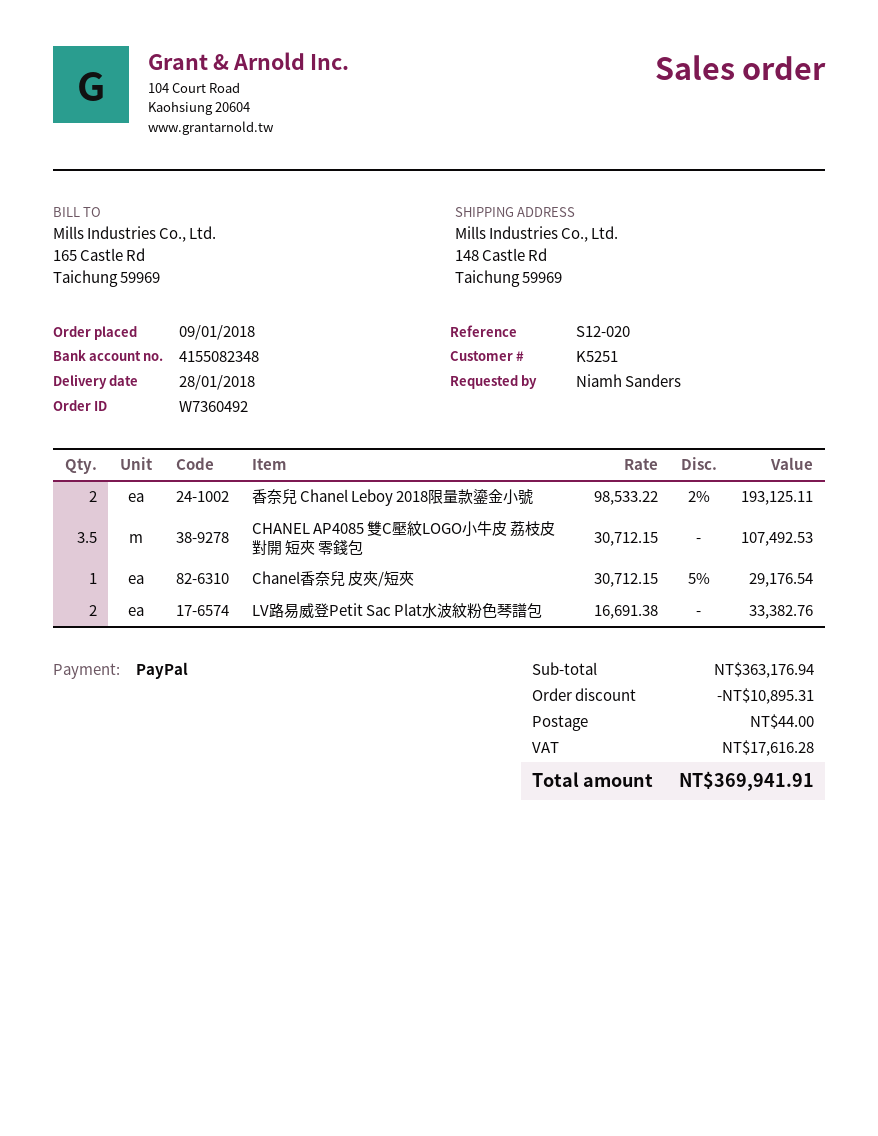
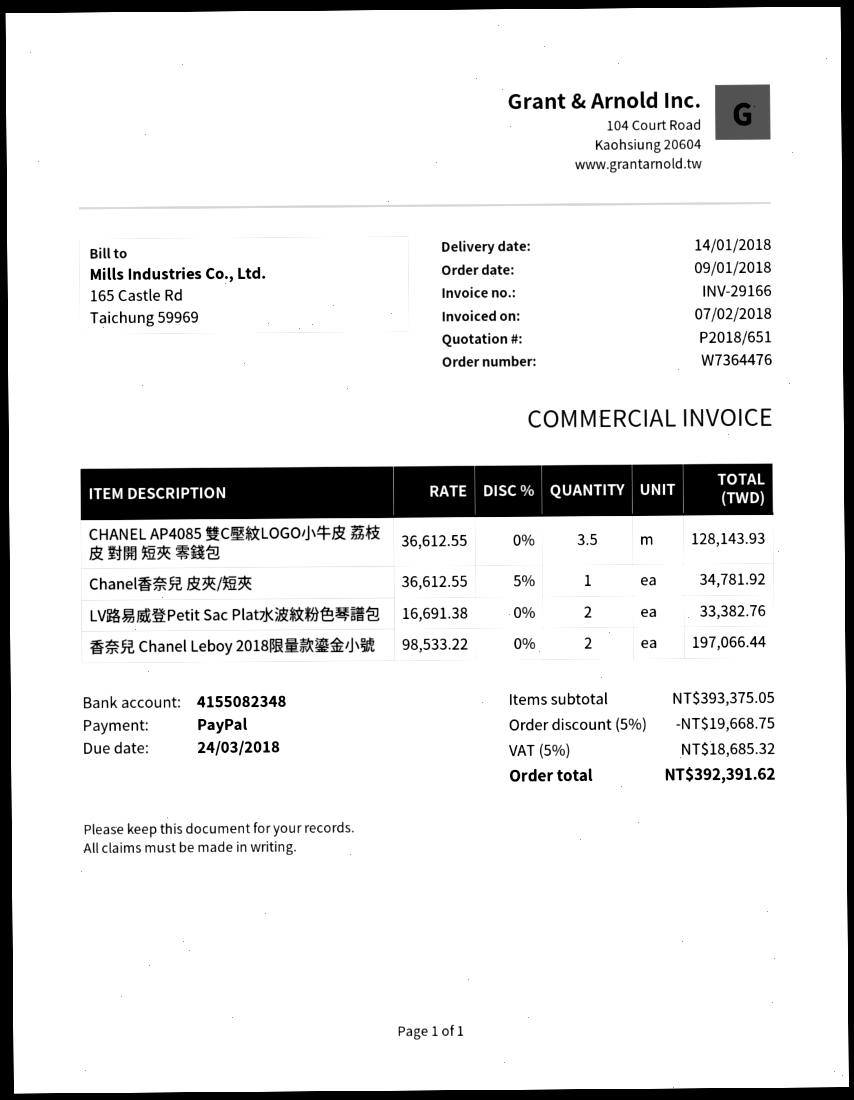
order number: W7360492 -> W7364476
delivery date: 2018-01-28 -> 2018-01-14
香奈兒 Chanel Leboy 2018限量款鎏金小號: 2 x 98533.22 - 2% = 193125.11 -> 2 x 98533.22 = 197066.44
CHANEL AP4085 雙C壓紋LOGO小牛皮 荔枝皮 對開 短夾 零錢包: 3.5 x 30712.15 = 107492.53 -> 3.5 x 36612.55 = 128143.93
Chanel香奈兒 皮夾/短夾: 1 x 30712.15 - 5% = 29176.54 -> 1 x 36612.55 - 5% = 34781.92
subtotal: 363176.94 -> 393375.05
discount: 10895.31 -> 19668.75
shipping: 44.00 -> none
tax: 17616.28 -> 18685.32
total: 369941.91 -> 392391.62

